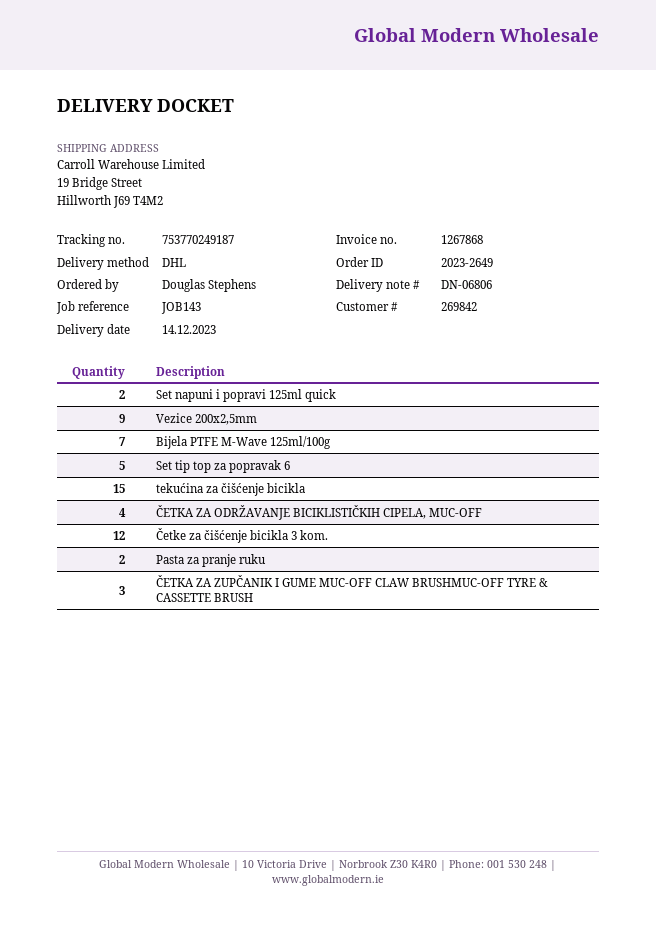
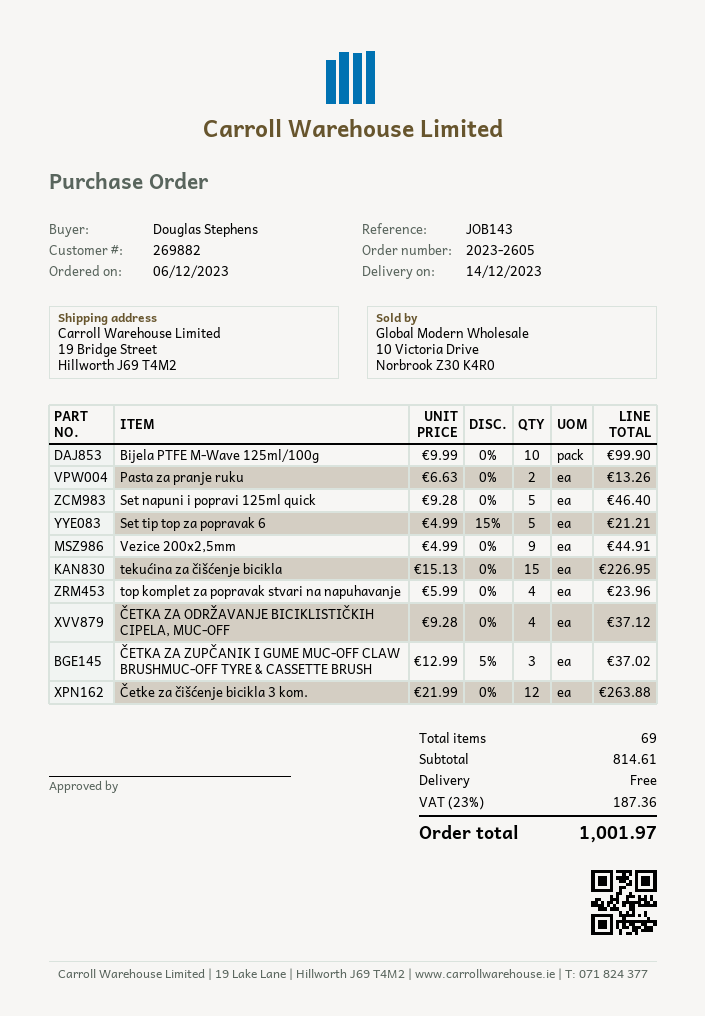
order number: 2023-2649 -> 2023-2605
customer number: 269842 -> 269882
Set napuni i popravi 125ml quick: 2 -> 5
Bijela PTFE M-Wave 125ml/100g: 7 -> 10
top komplet za popravak stvari na napuhavanje: none -> 4

